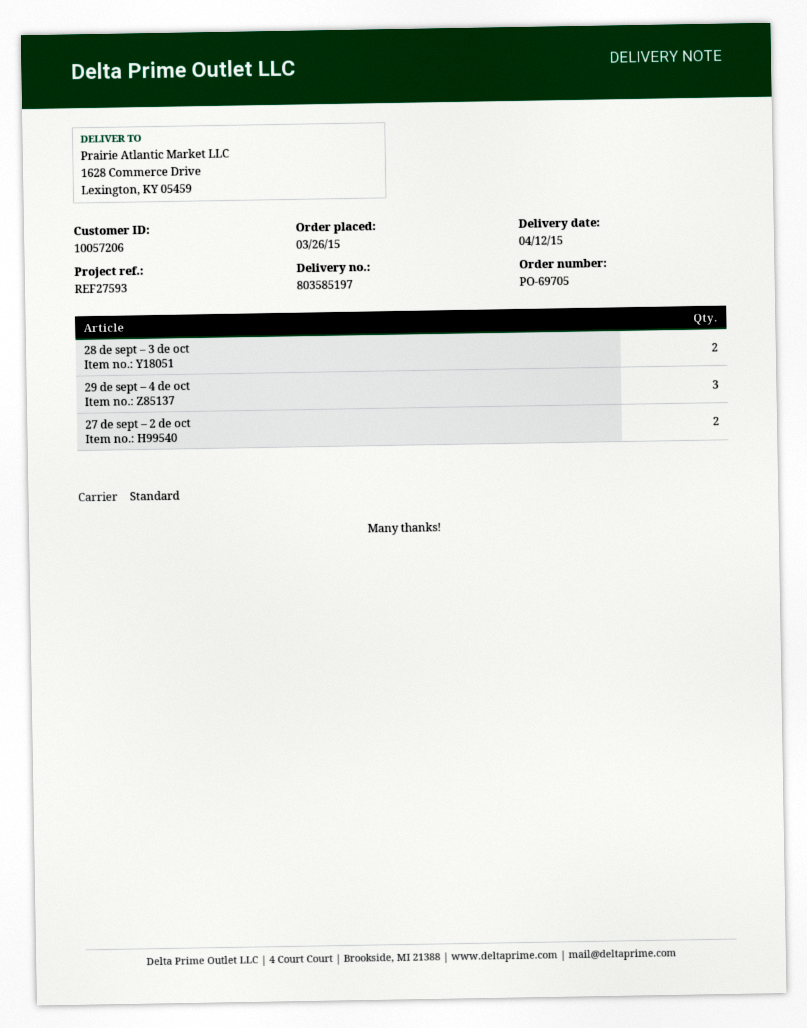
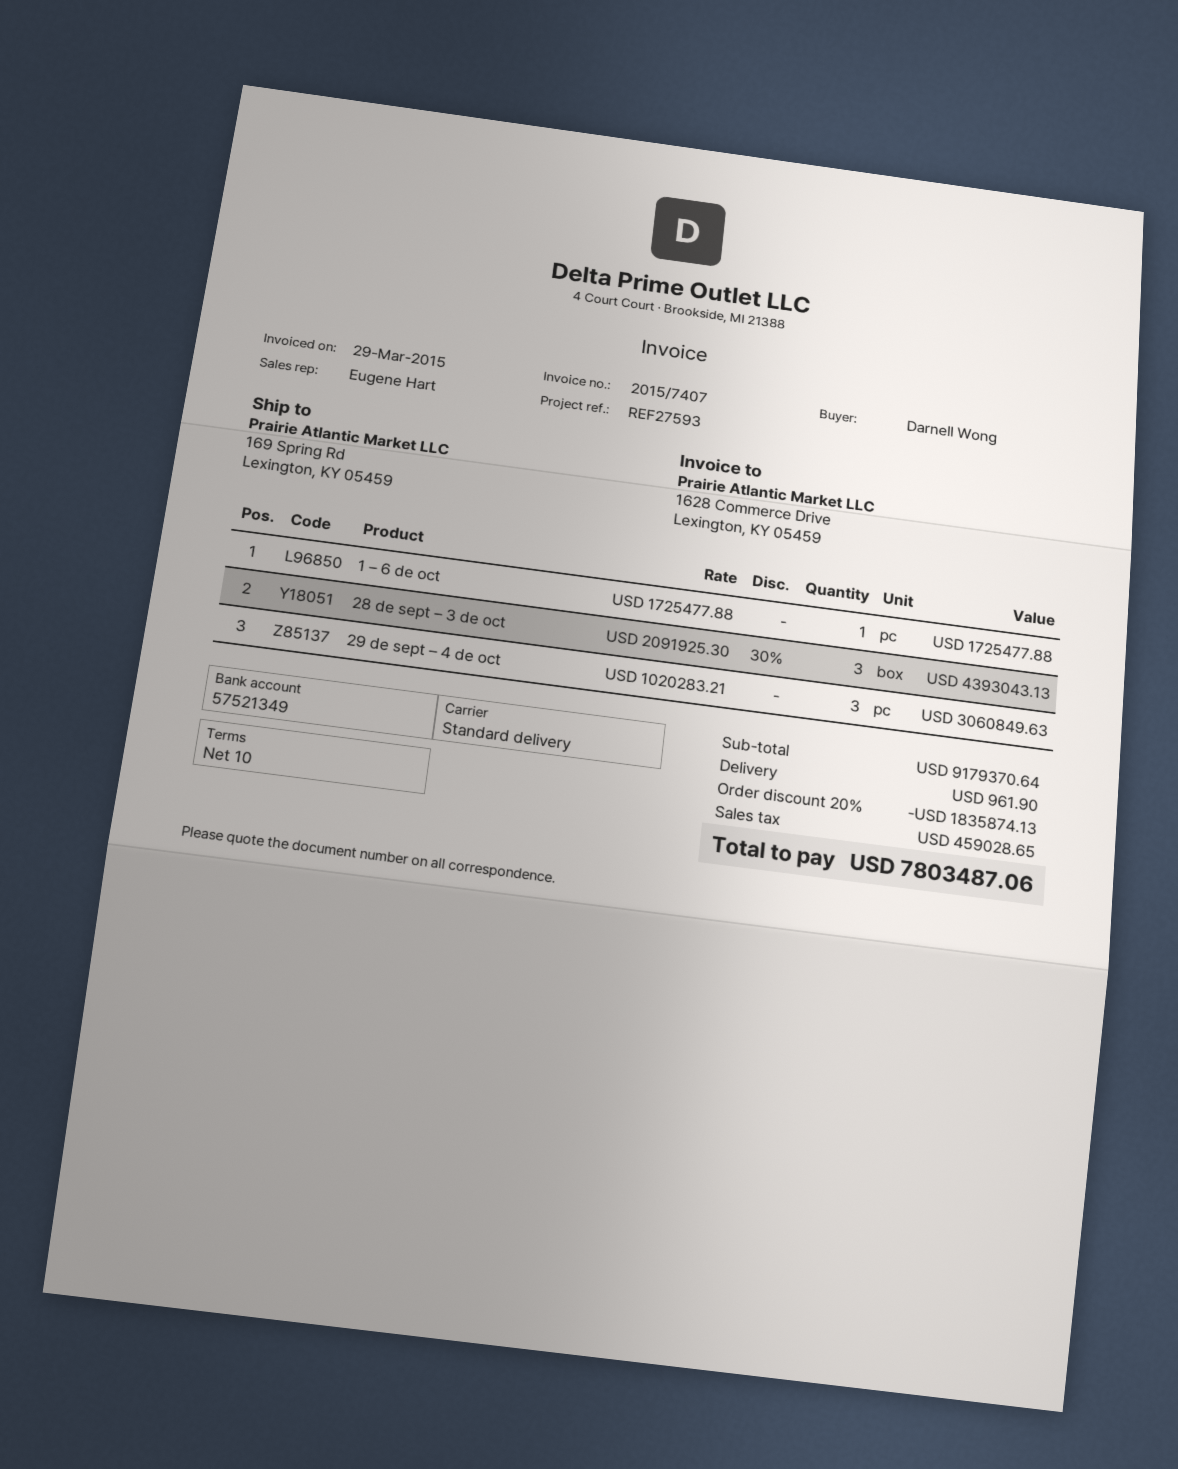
ship to: 1628 Commerce Drive, Lexington, KY 05459 -> 169 Spring Rd, Lexington, KY 05459
28 de sept – 3 de oct: 2 -> 3
27 de sept – 2 de oct: 2 -> none
1 – 6 de oct: none -> 1

